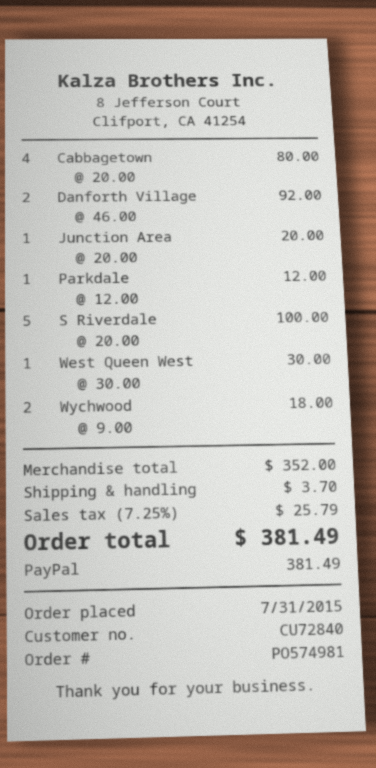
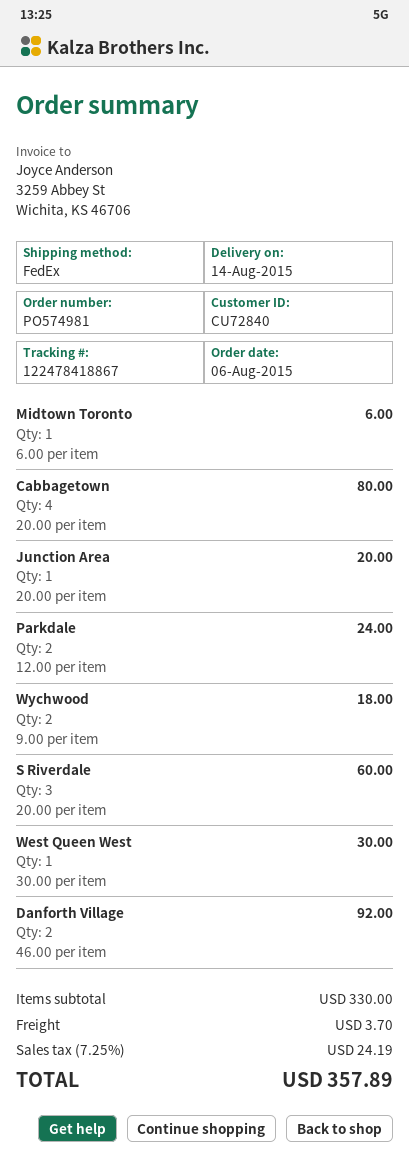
order date: 2015-07-31 -> 2015-08-06
Parkdale: 1 x 12.00 = 12.00 -> 2 x 12.00 = 24.00
S Riverdale: 5 x 20.00 = 100.00 -> 3 x 20.00 = 60.00
Midtown Toronto: none -> 1 x 6.00 = 6.00
subtotal: 352.00 -> 330.00
tax: 7.25% = 25.79 -> 7.25% = 24.19
total: 381.49 -> 357.89

